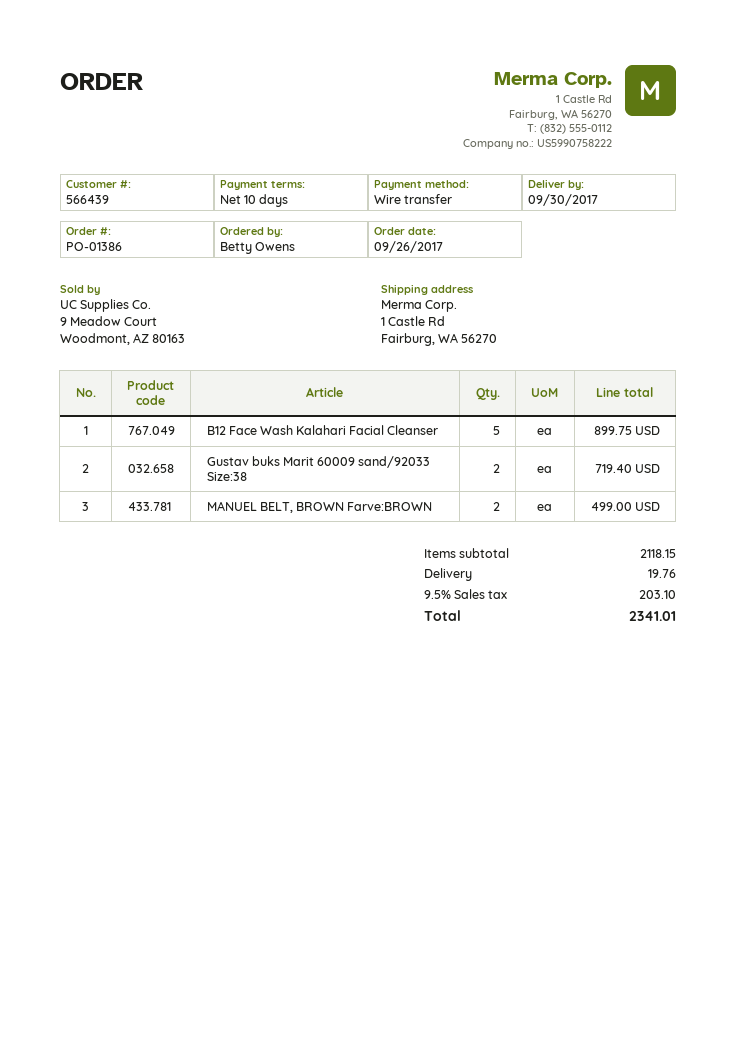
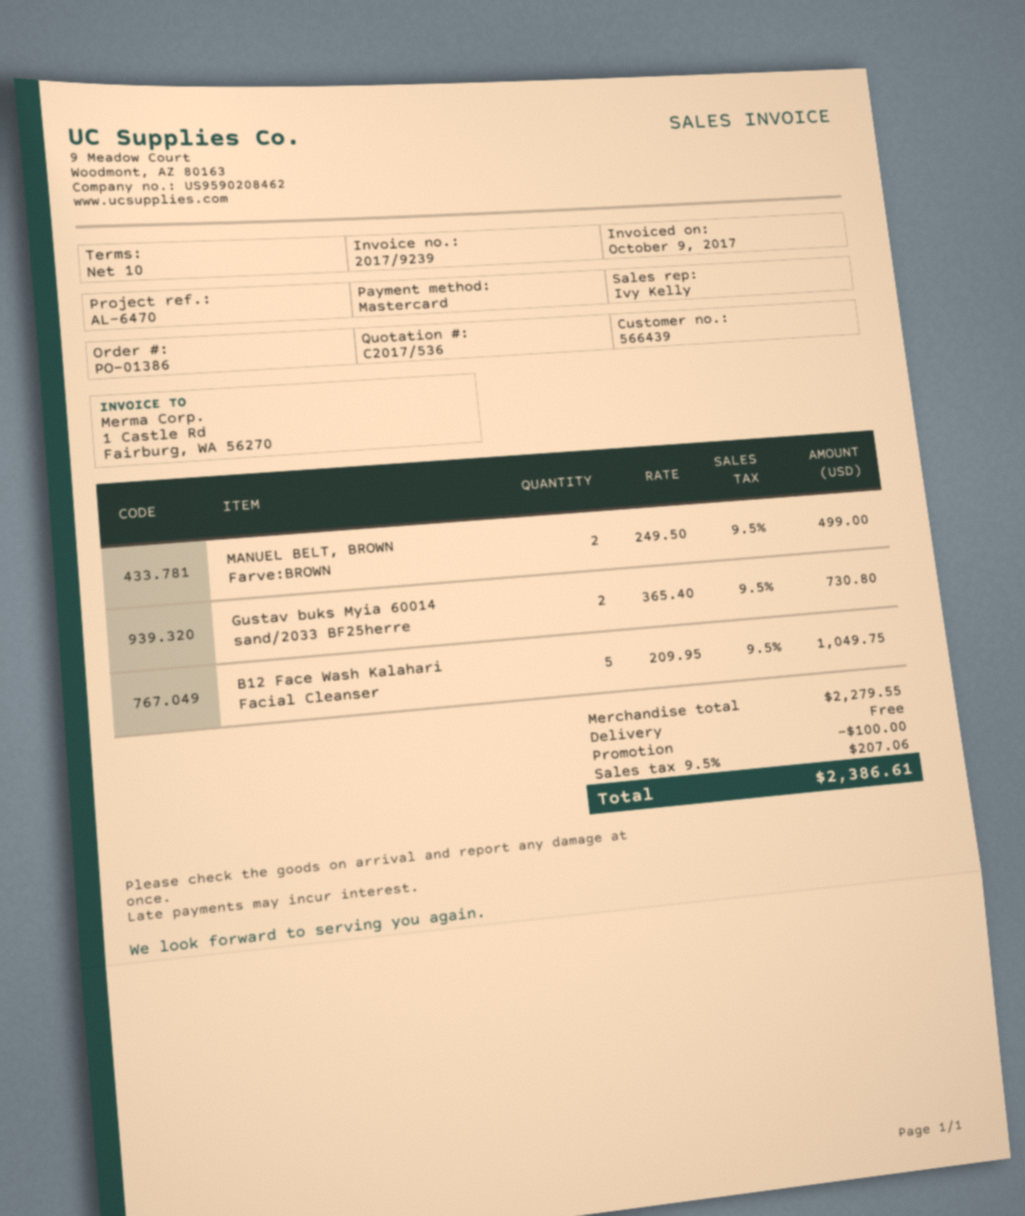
payment method: bank transfer -> Mastercard
B12 Face Wash Kalahari Facial Cleanser: 5 for 899.75 -> 5 for 1049.75
Gustav buks Marit 60009 sand/92033 Size:38: 2 for 719.40 -> none
Gustav buks Myia 60014 sand/2033 BF25herre: none -> 2 for 730.80
subtotal: 2118.15 -> 2279.55
discount: none -> 100.00
shipping: 19.76 -> 0.00
tax: 9.5% = 203.10 -> 9.5% = 207.06
total: 2341.01 -> 2386.61

